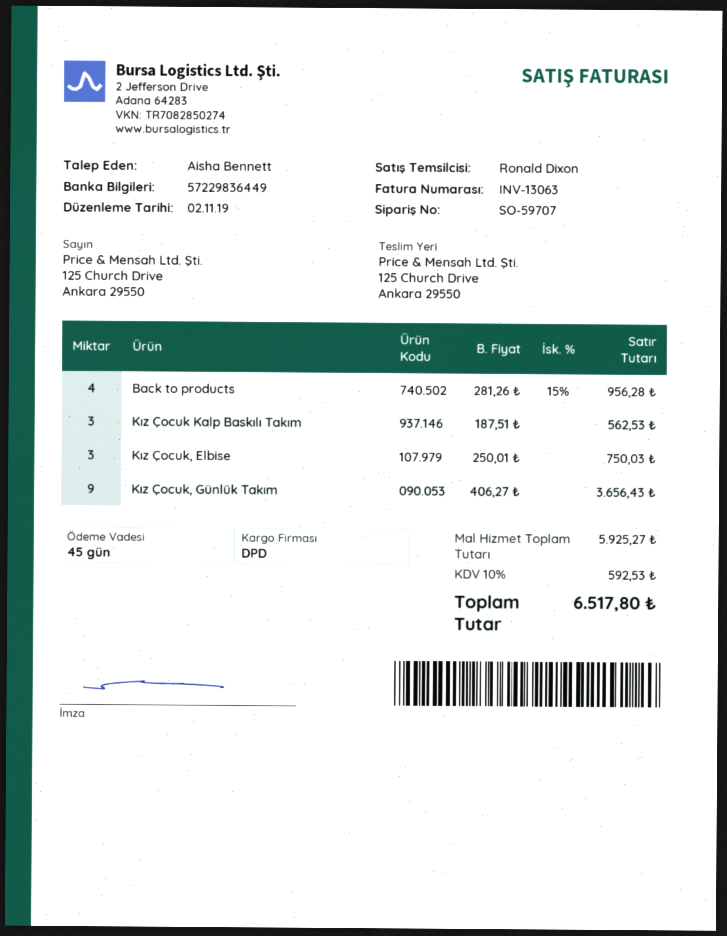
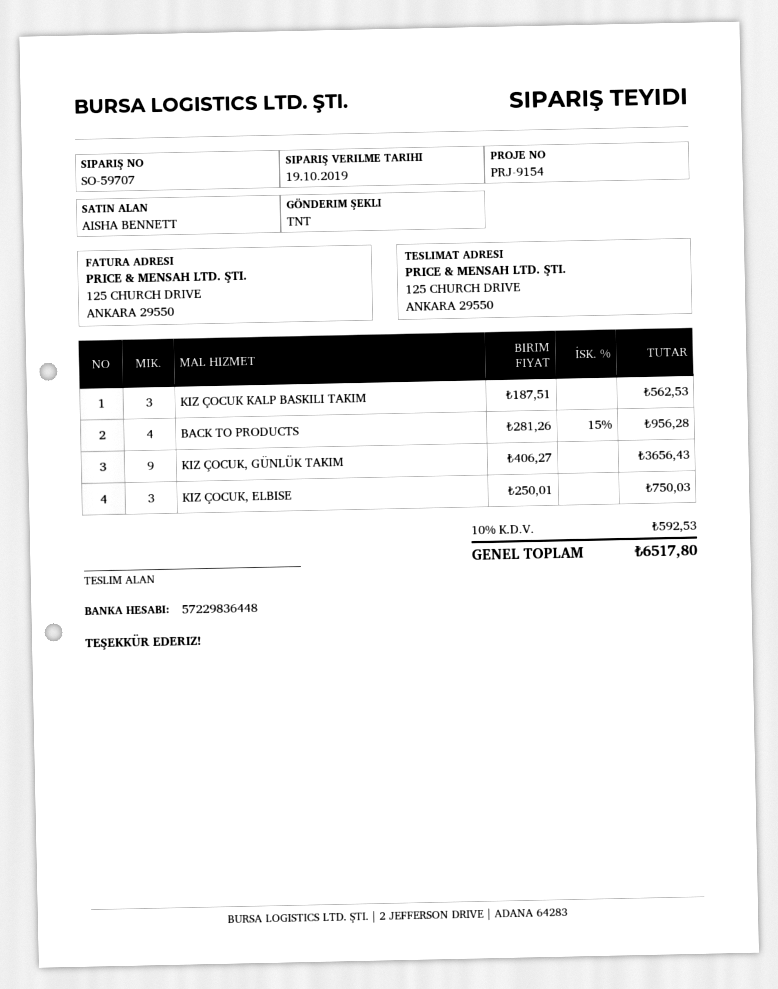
bank account: 57229836449 -> 57229836448
shipping method: DPD -> TNT

